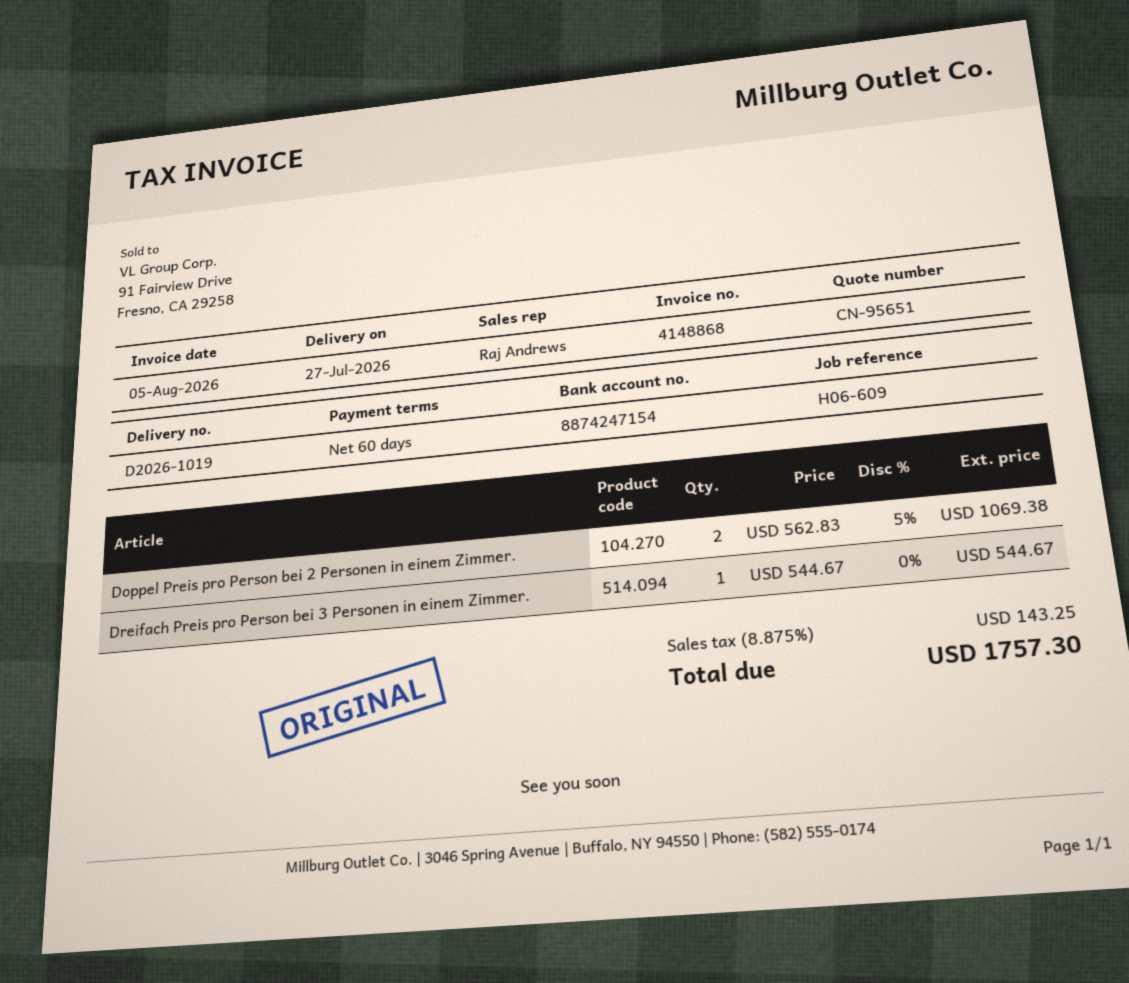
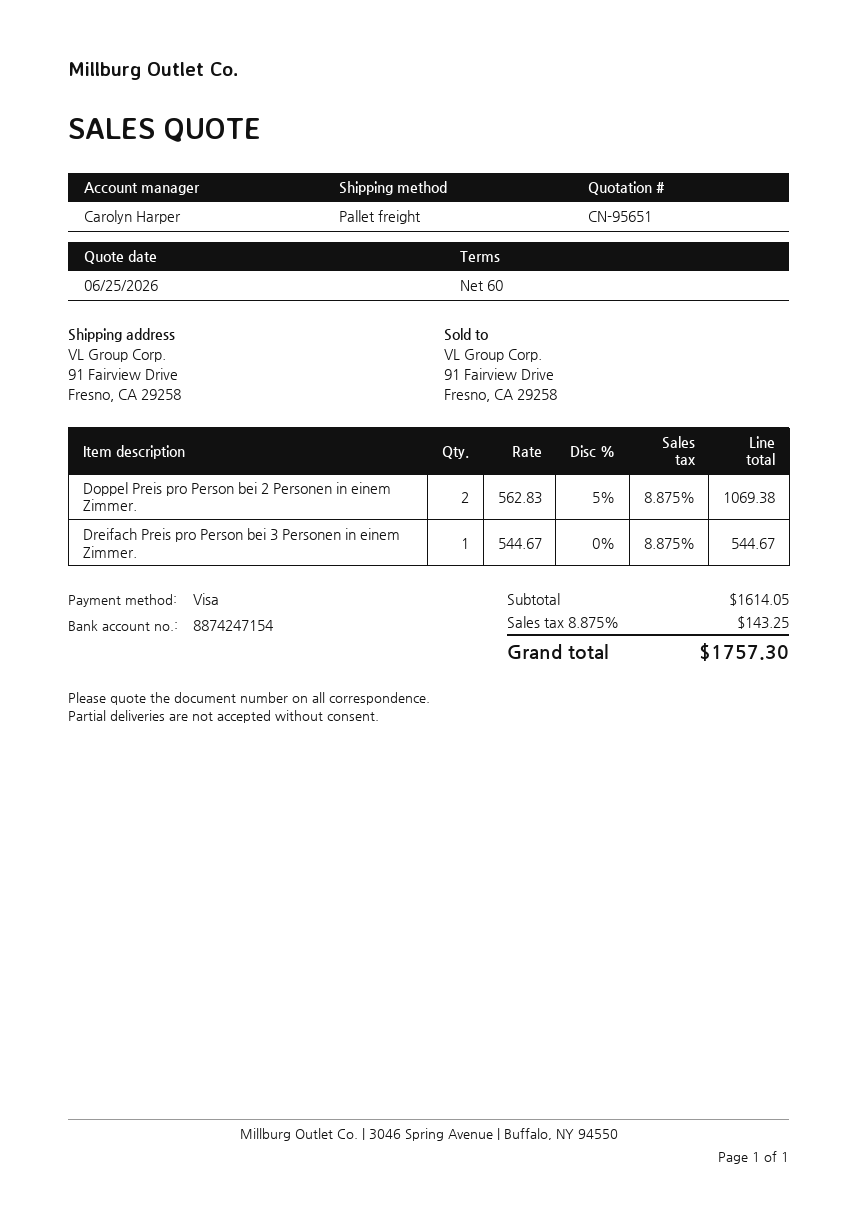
sales rep: Raj Andrews -> Carolyn Harper

